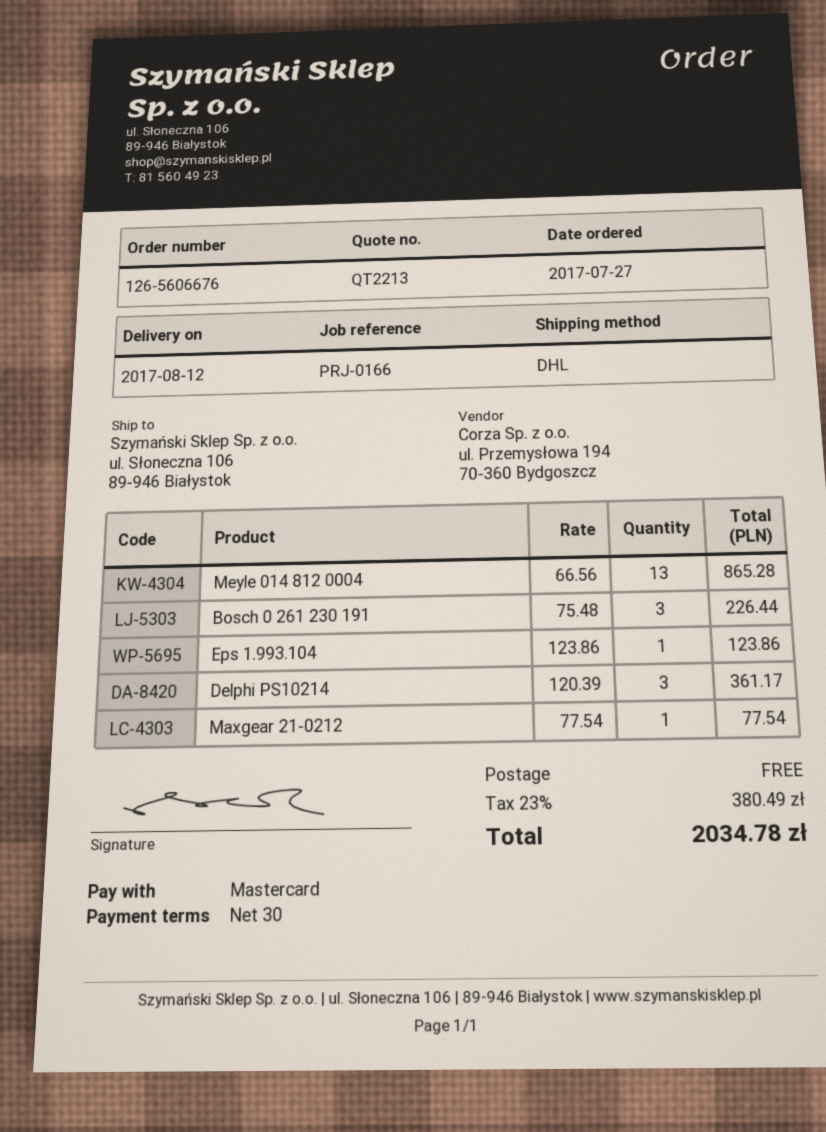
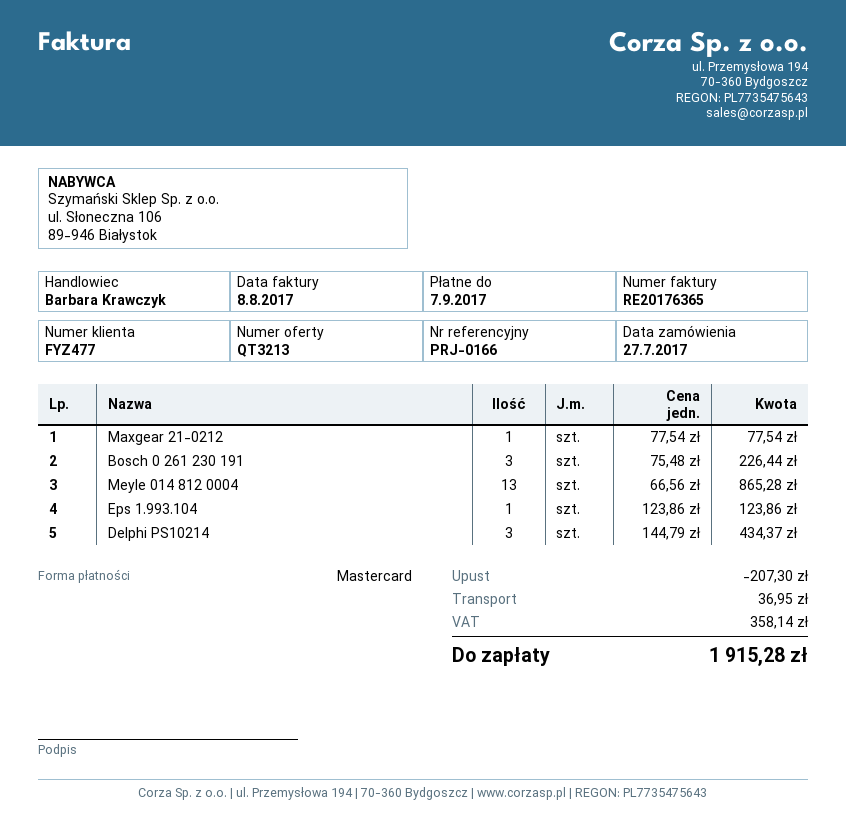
quote number: QT2213 -> QT3213
Delphi PS10214: 3 x 120.39 = 361.17 -> 3 x 144.79 = 434.37
discount: none -> 207.30
shipping: 0.00 -> 36.95
tax: 380.49 -> 358.14
total: 2034.78 -> 1915.28

